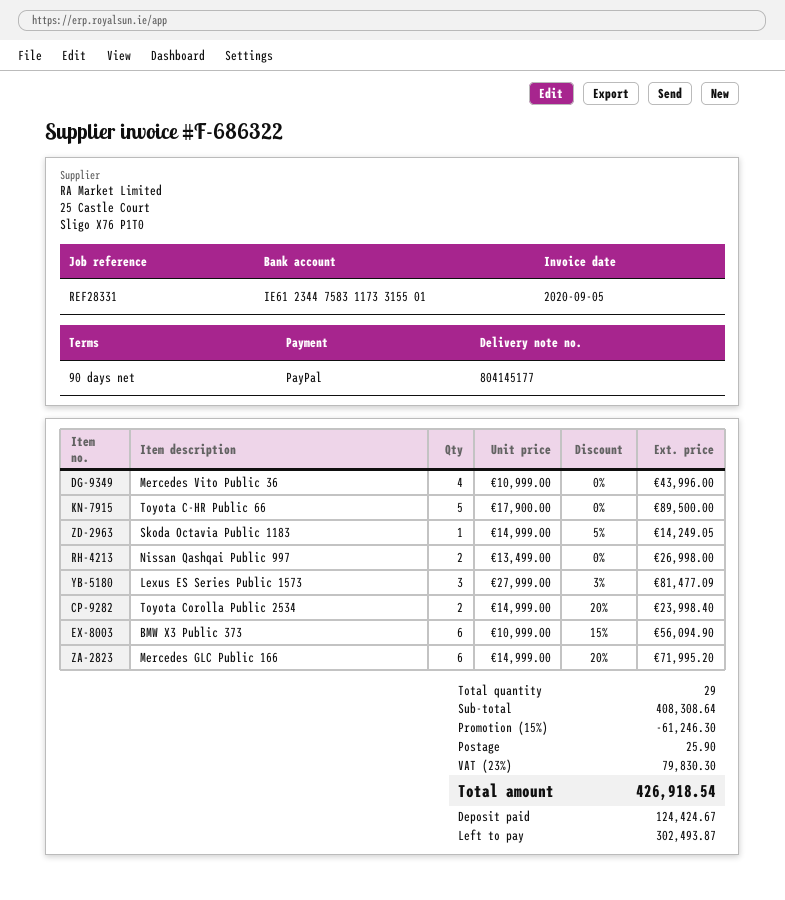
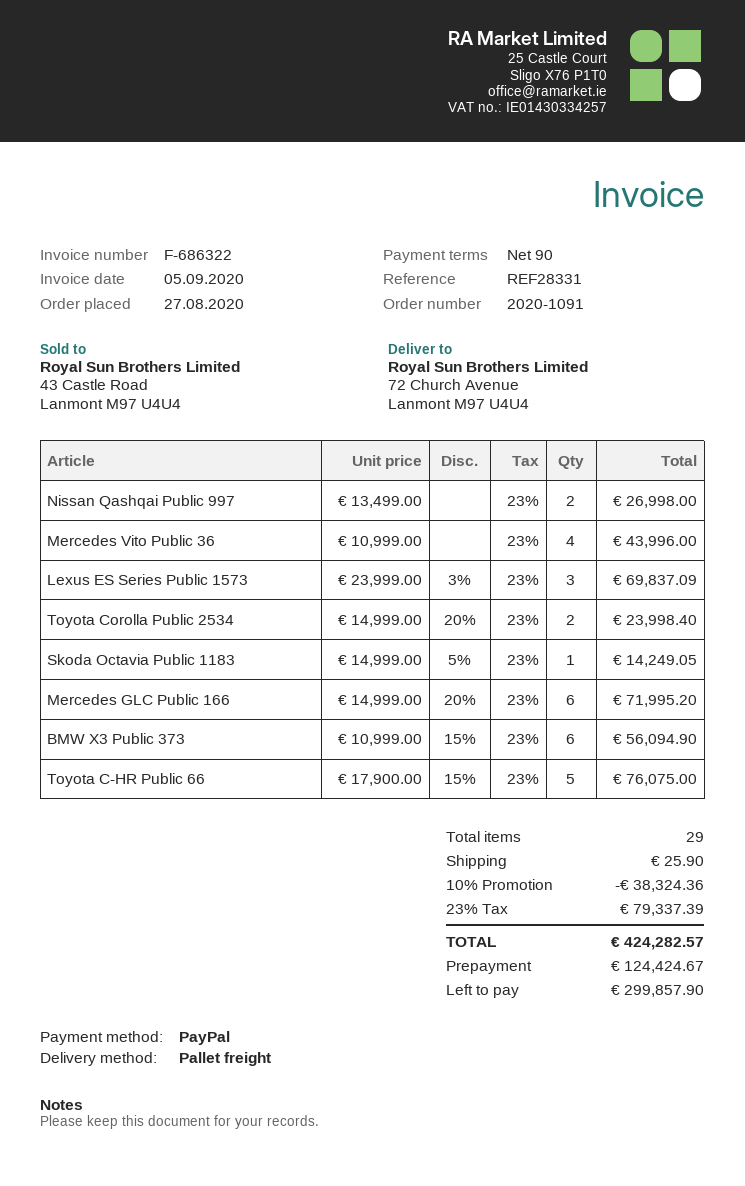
Toyota C-HR Public 66: 5 x 17900.00 = 89500.00 -> 5 x 17900.00 - 15% = 76075.00
Lexus ES Series Public 1573: 3 x 27999.00 - 3% = 81477.09 -> 3 x 23999.00 - 3% = 69837.09
discount: 15% = 61246.30 -> 10% = 38324.36
tax: 23% = 79830.30 -> 23% = 79337.39
total: 426918.54 -> 424282.57
balance: 302493.87 -> 299857.90

